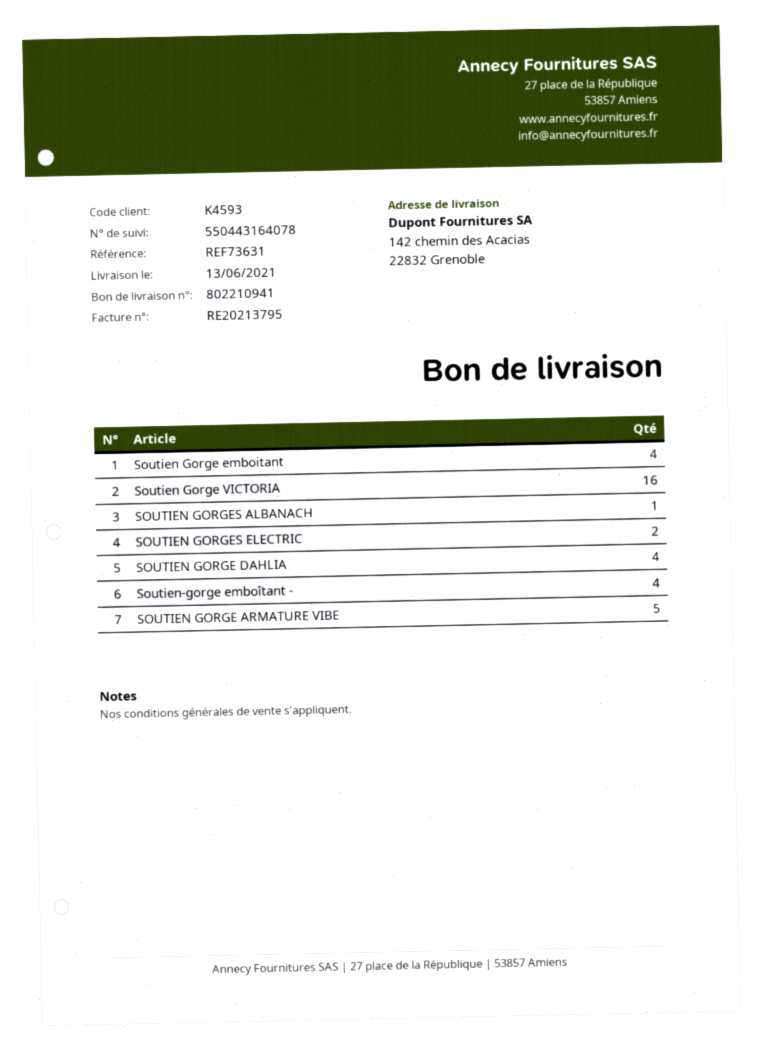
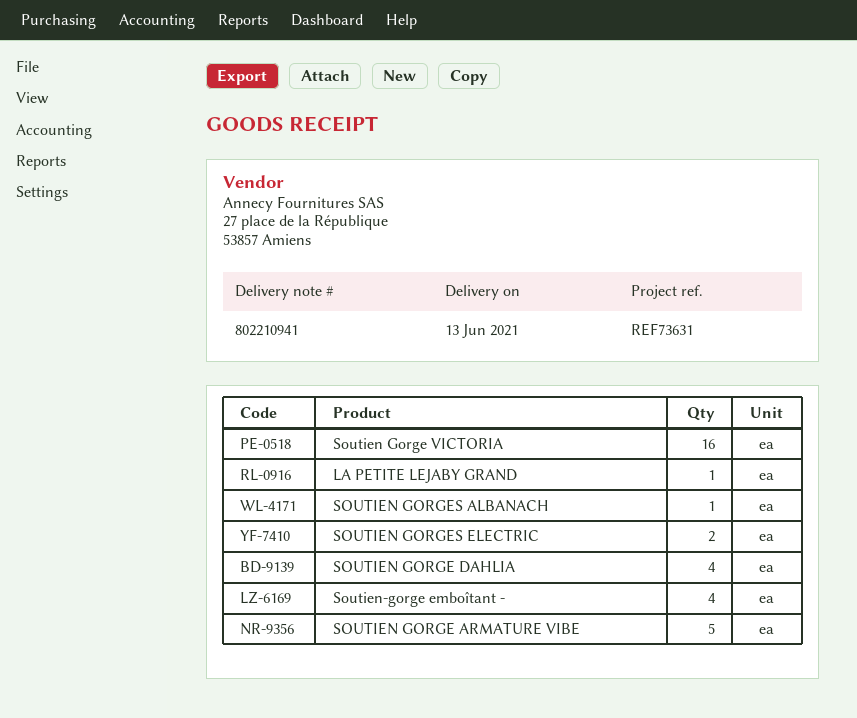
Soutien Gorge emboitant: 4 -> none
LA PETITE LEJABY GRAND: none -> 1

